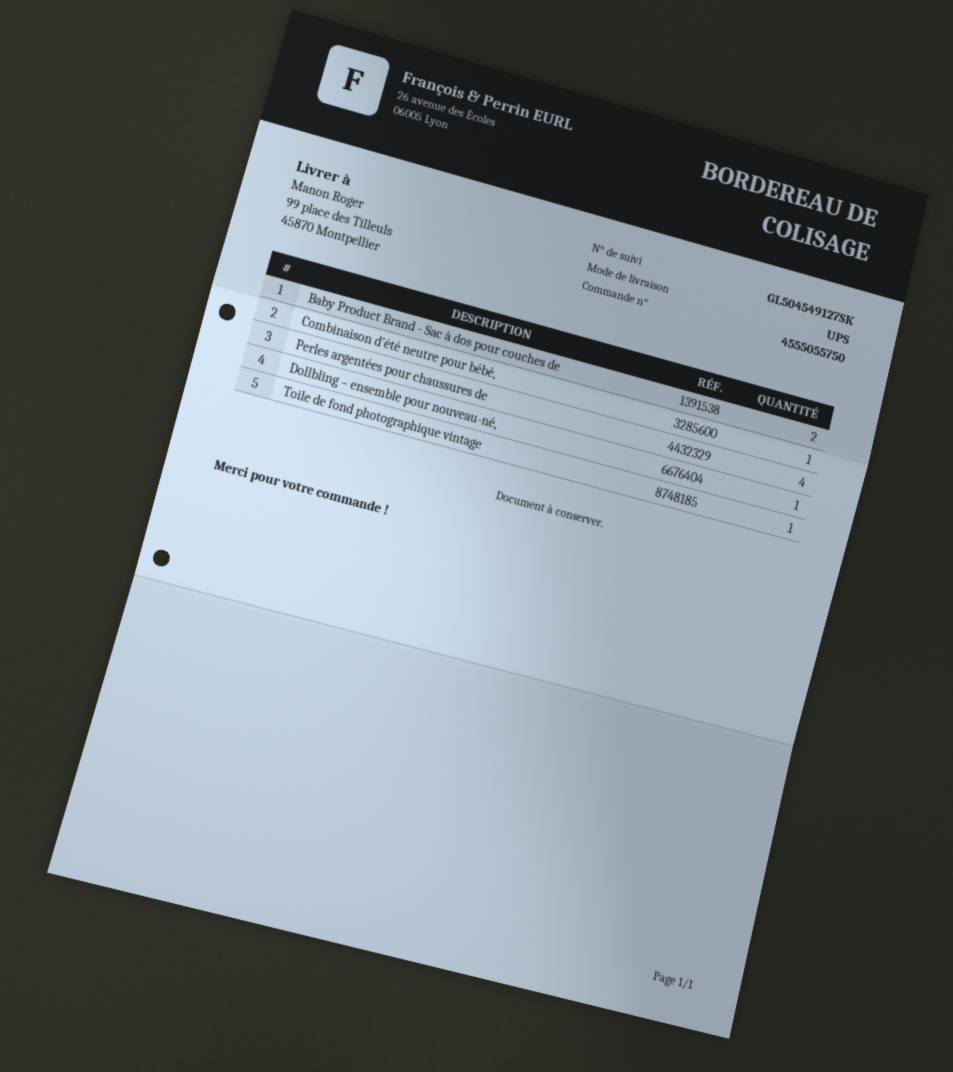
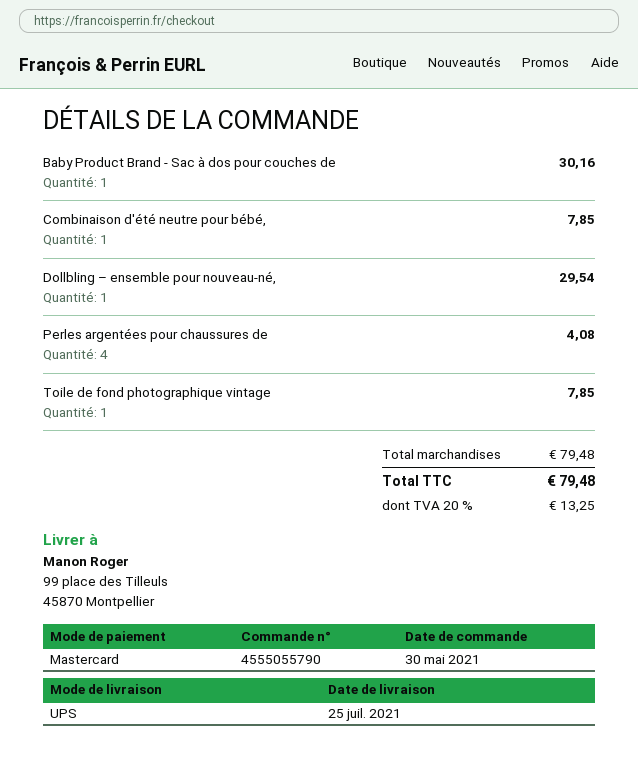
order number: 4555055750 -> 4555055790
Baby Product Brand - Sac à dos pour couches de: 2 -> 1

